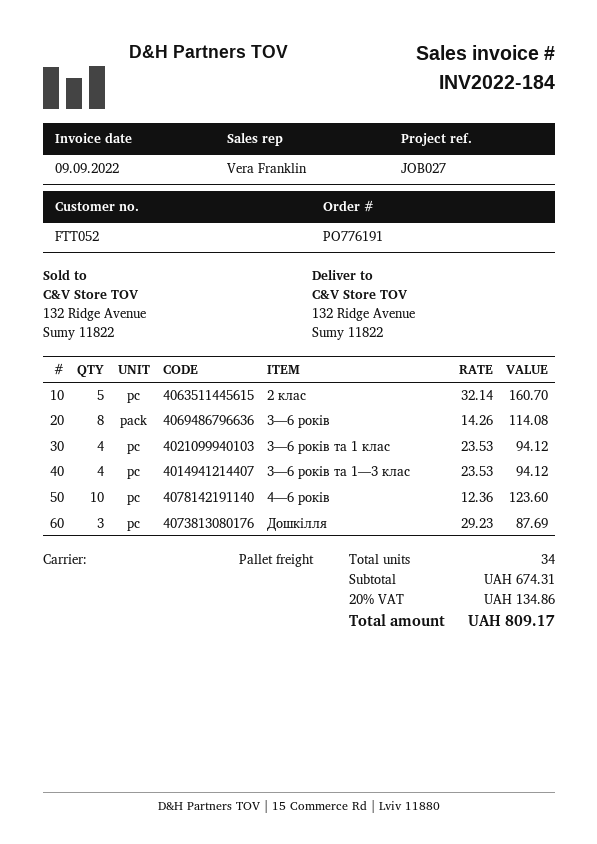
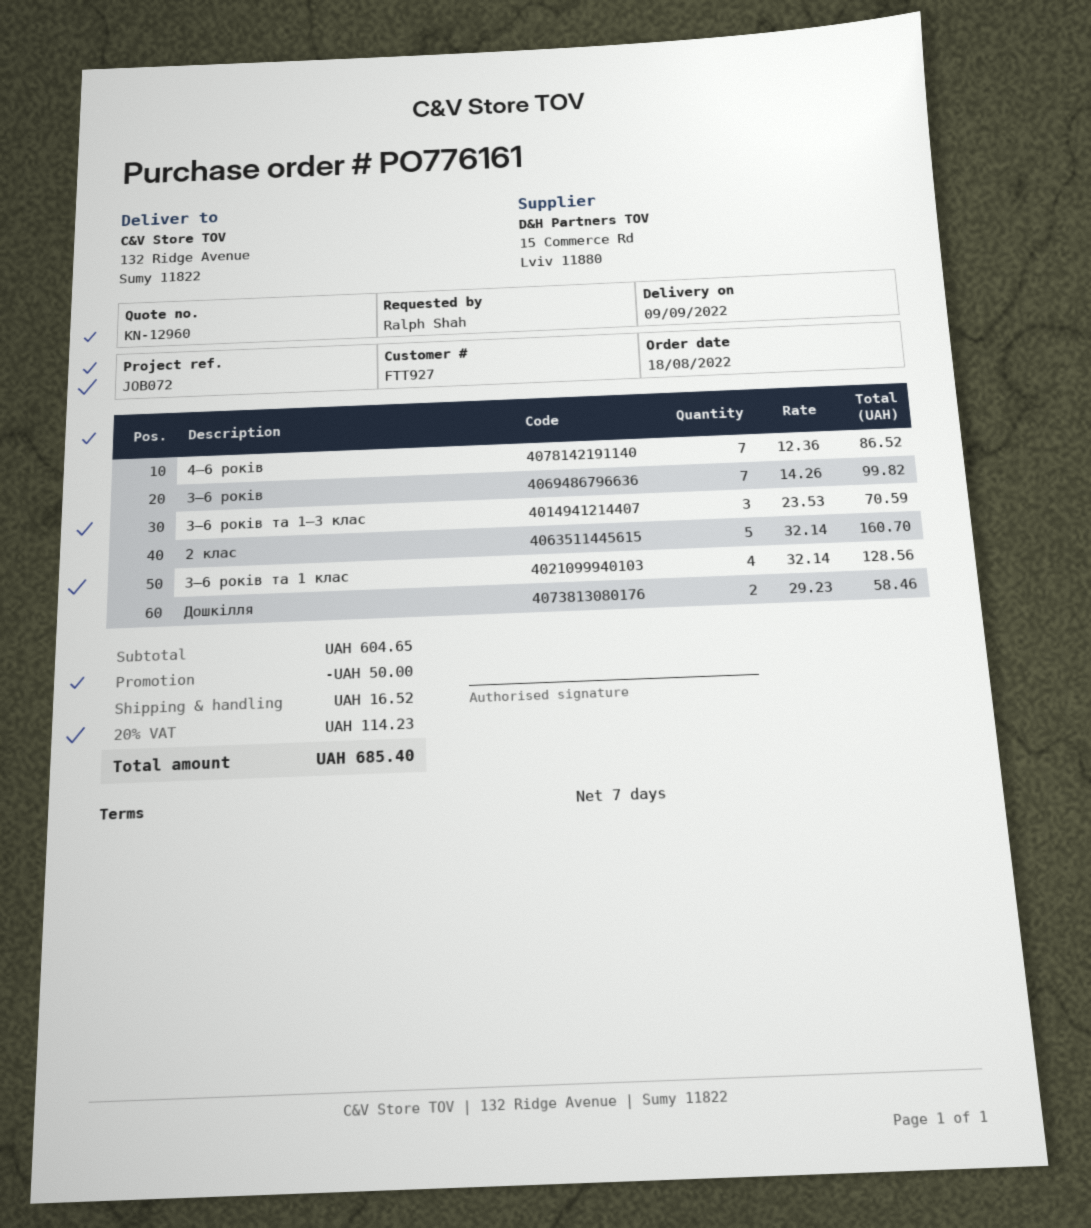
order number: PO776191 -> PO776161
customer number: FTT052 -> FTT927
reference: JOB027 -> JOB072
3—6 років: 8 x 14.26 = 114.08 -> 7 x 14.26 = 99.82
3—6 років та 1 клас: 4 x 23.53 = 94.12 -> 4 x 32.14 = 128.56
3—6 років та 1—3 клас: 4 x 23.53 = 94.12 -> 3 x 23.53 = 70.59
4—6 років: 10 x 12.36 = 123.60 -> 7 x 12.36 = 86.52
Дошкілля: 3 x 29.23 = 87.69 -> 2 x 29.23 = 58.46
subtotal: 674.31 -> 604.65
discount: none -> 50.00
shipping: none -> 16.52
tax: 20% = 134.86 -> 20% = 114.23
total: 809.17 -> 685.40

